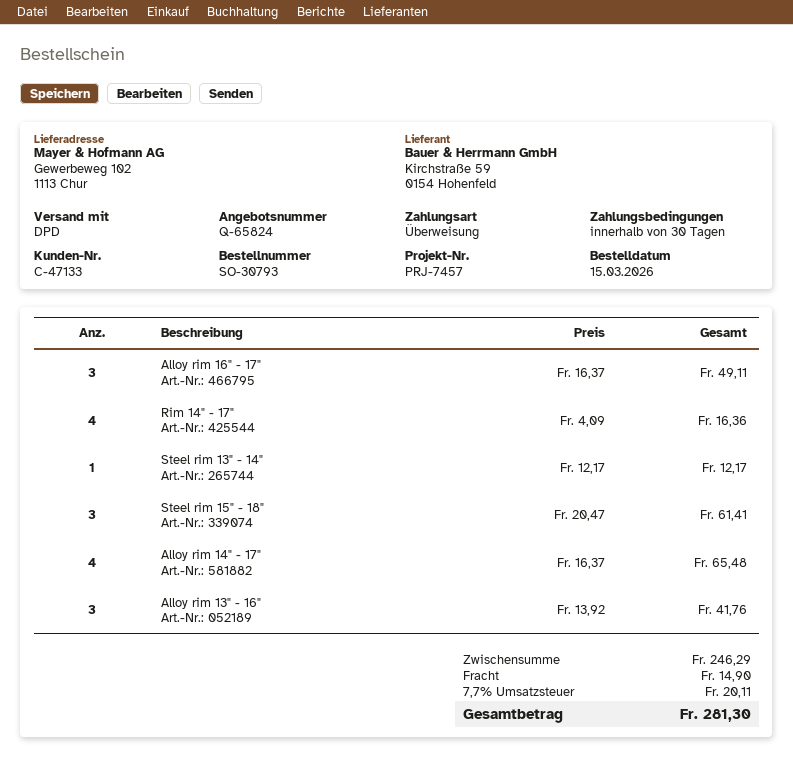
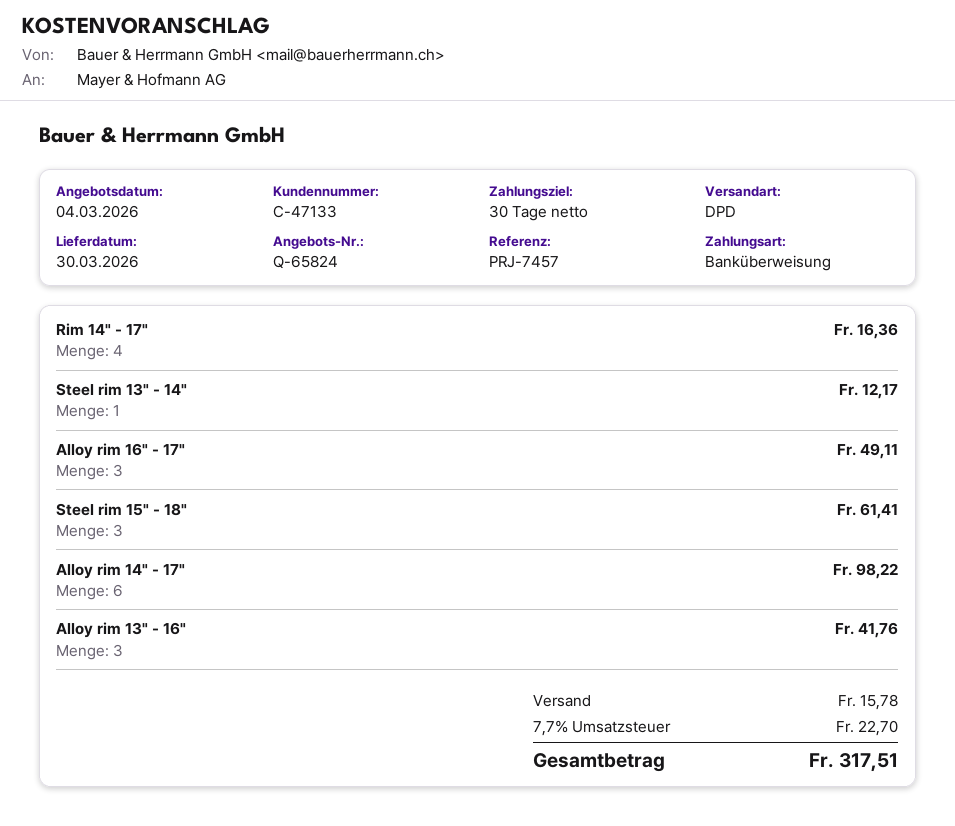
Alloy rim 14" - 17": 4 for 65.48 -> 6 for 98.22
shipping: 14.90 -> 15.78
tax: 7.7% = 20.11 -> 7.7% = 22.70
total: 281.30 -> 317.51

